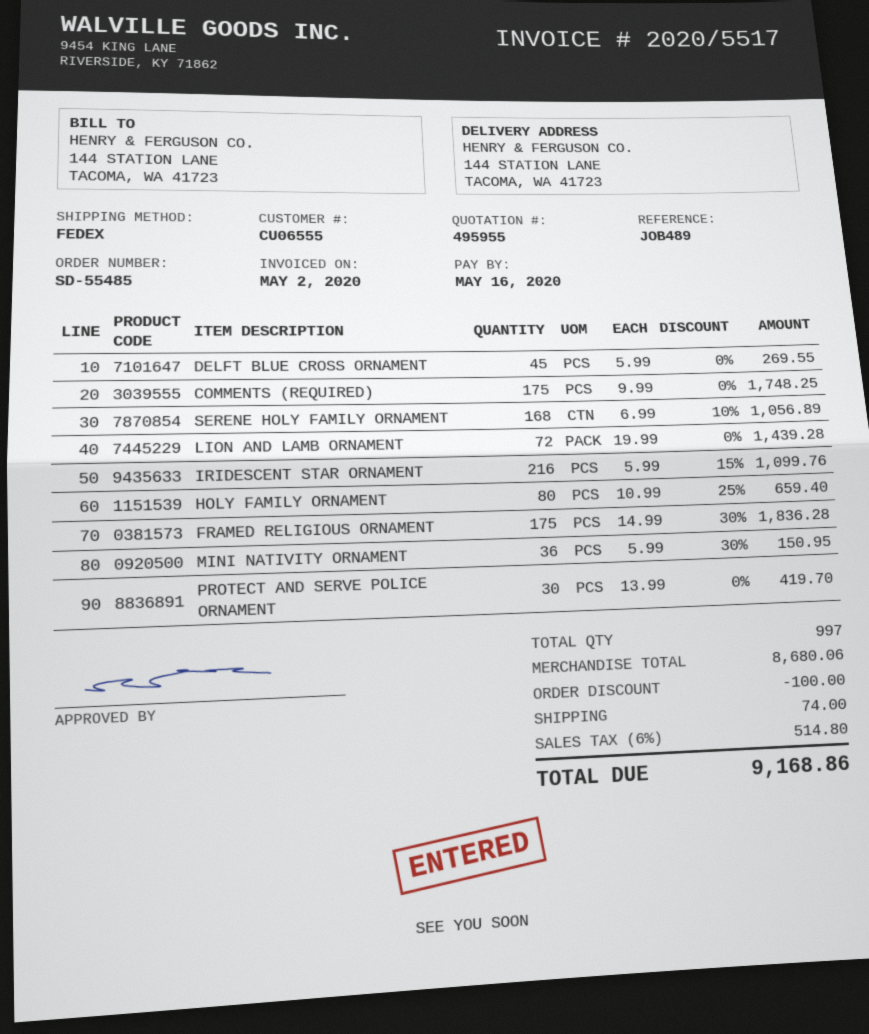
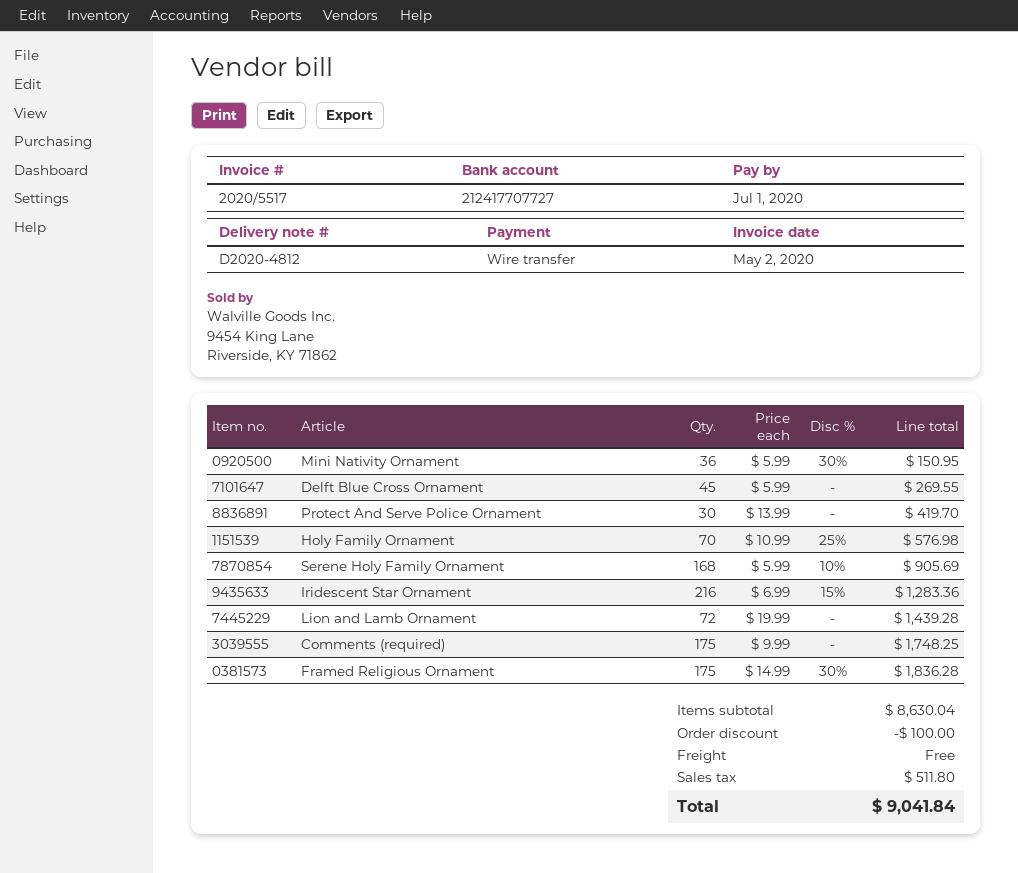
due date: 2020-05-16 -> 2020-07-01
SERENE HOLY FAMILY ORNAMENT: 168 x 6.99 - 10% = 1056.89 -> 168 x 5.99 - 10% = 905.69
IRIDESCENT STAR ORNAMENT: 216 x 5.99 - 15% = 1099.76 -> 216 x 6.99 - 15% = 1283.36
HOLY FAMILY ORNAMENT: 80 x 10.99 - 25% = 659.40 -> 70 x 10.99 - 25% = 576.98
subtotal: 8680.06 -> 8630.04
shipping: 74.00 -> 0.00
tax: 514.80 -> 511.80
total: 9168.86 -> 9041.84

